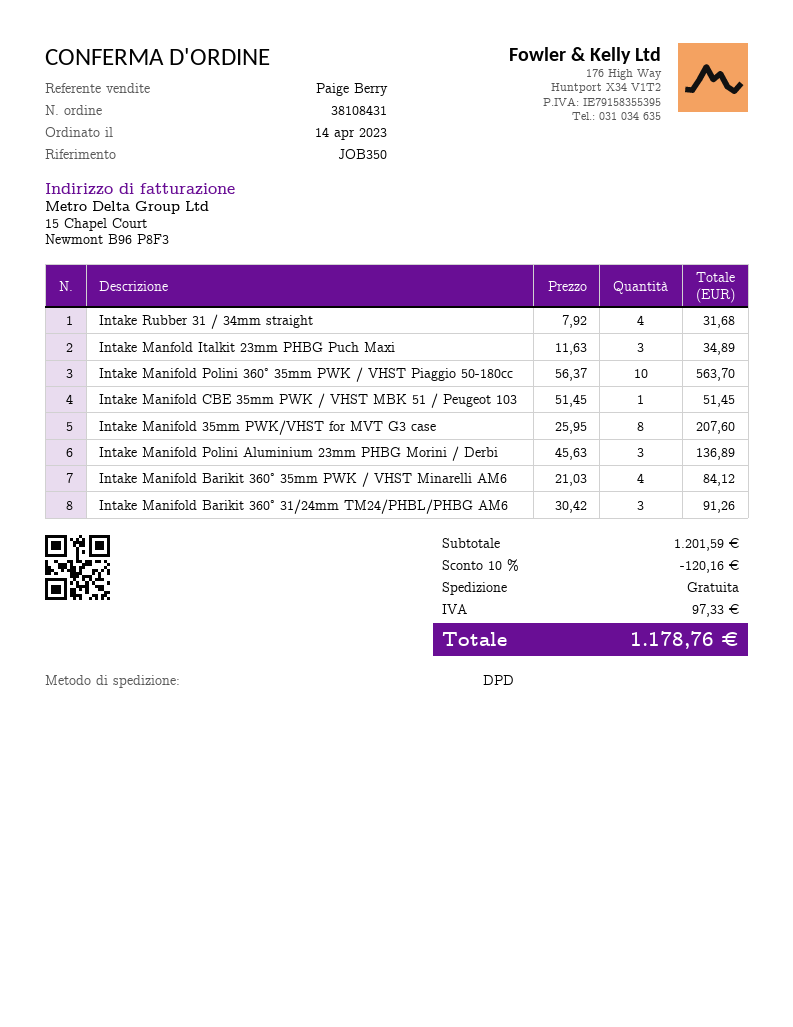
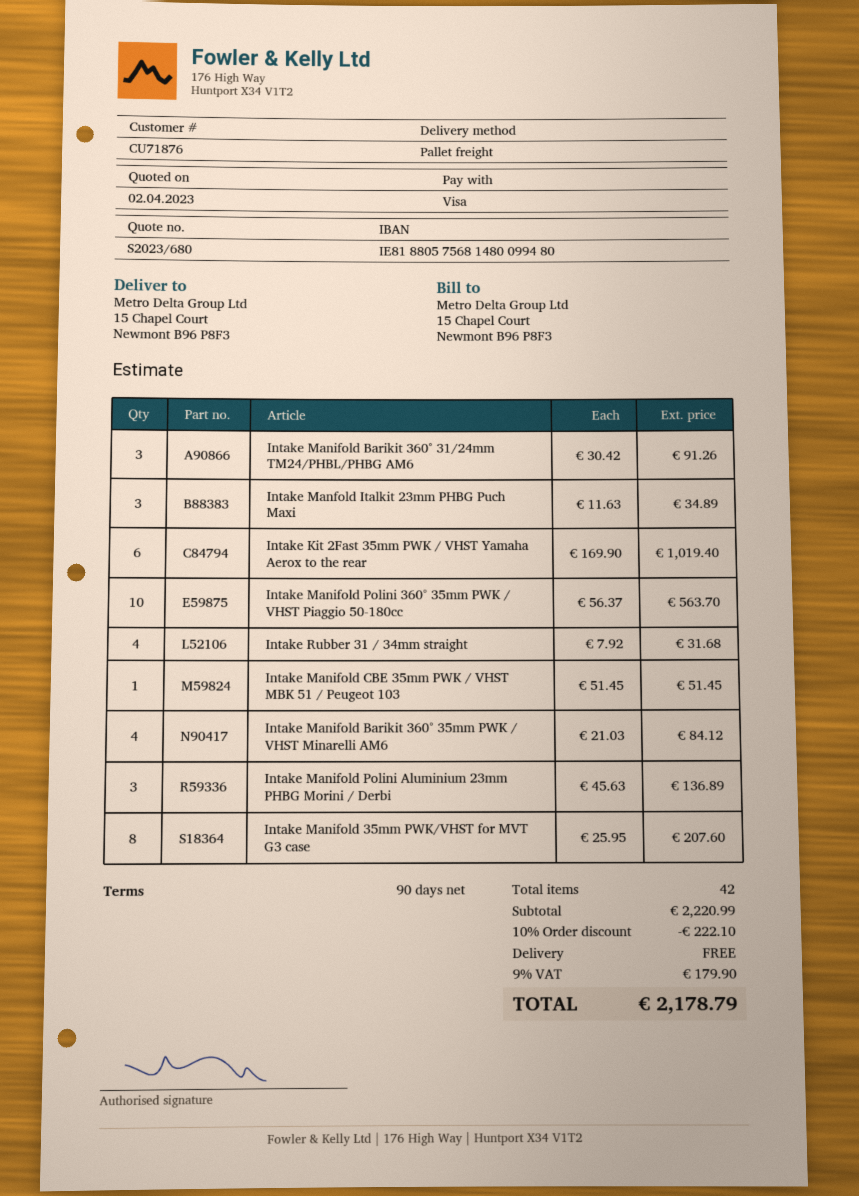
shipping method: DPD -> pallet freight
Intake Kit 2Fast 35mm PWK / VHST Yamaha Aerox to the rear: none -> 6 x 169.90 = 1019.40
subtotal: 1201.59 -> 2220.99
discount: 10% = 120.16 -> 10% = 222.10
tax: 97.33 -> 179.90
total: 1178.76 -> 2178.79

